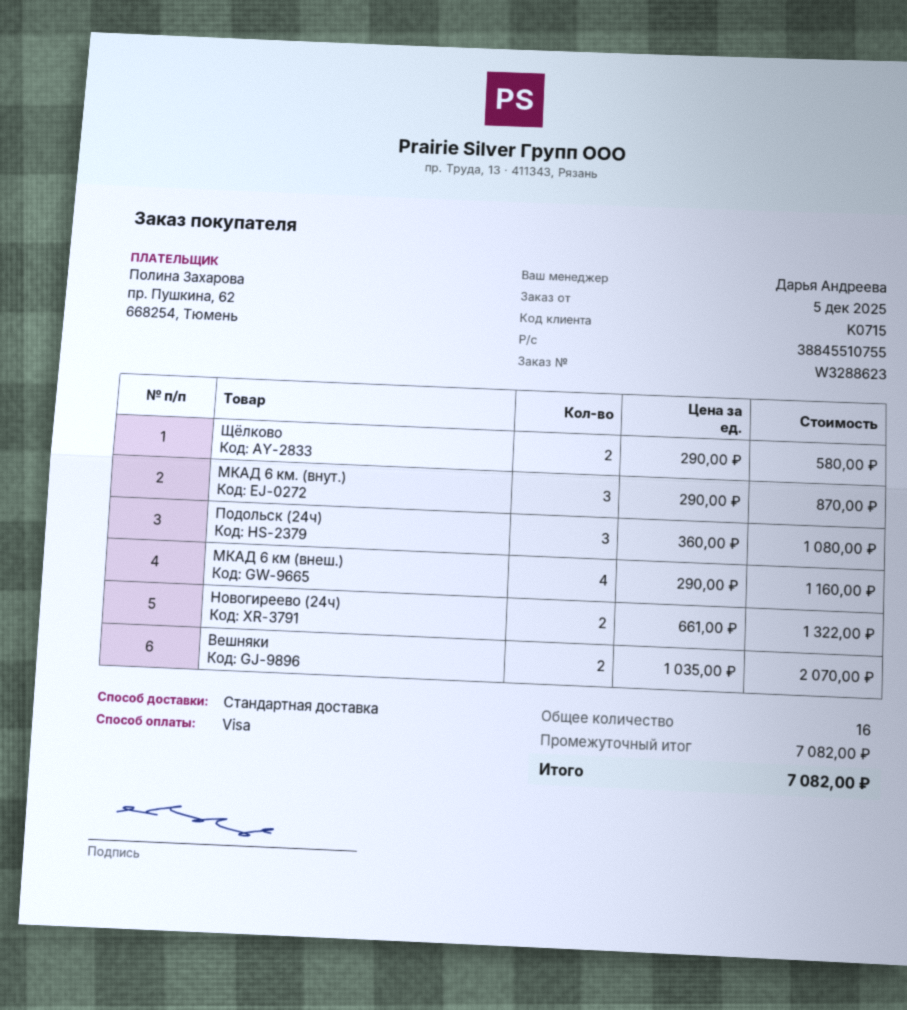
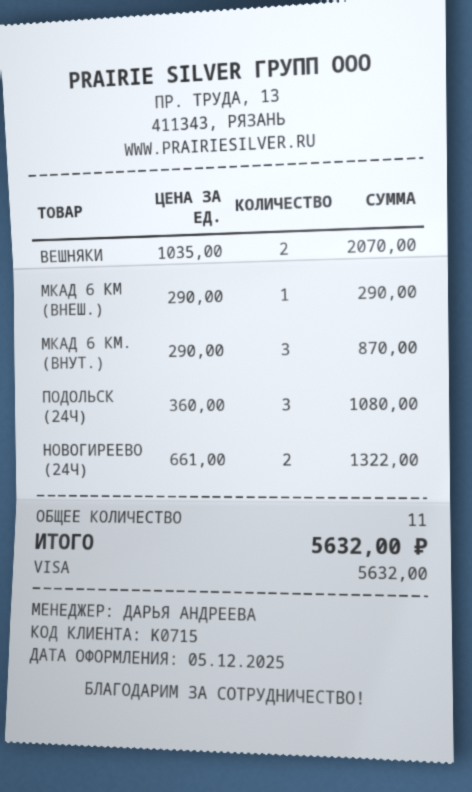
Щёлково: 2 x 290.00 = 580.00 -> none
МКАД 6 км (внеш.): 4 x 290.00 = 1160.00 -> 1 x 290.00 = 290.00
total quantity: 16 -> 11
total: 7082.00 -> 5632.00

